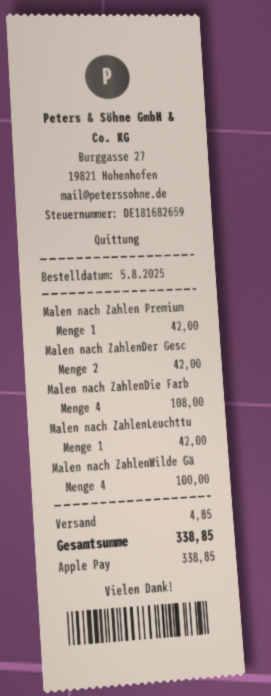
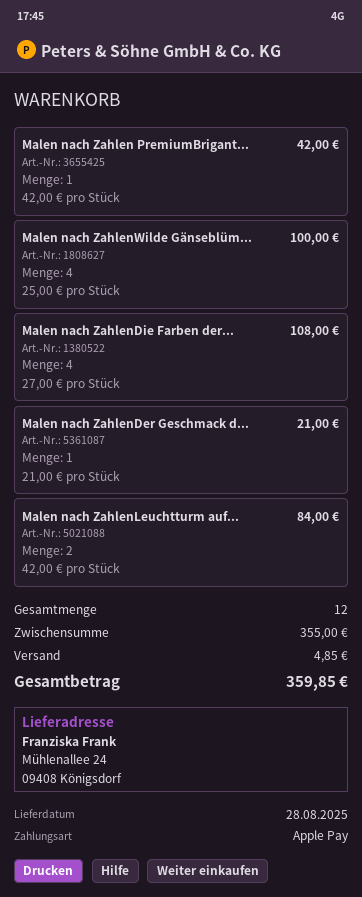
Malen nach ZahlenDer Gesc: 2 for 42.00 -> 1 for 21.00
Malen nach ZahlenLeuchttu: 1 for 42.00 -> 2 for 84.00
total: 338.85 -> 359.85

